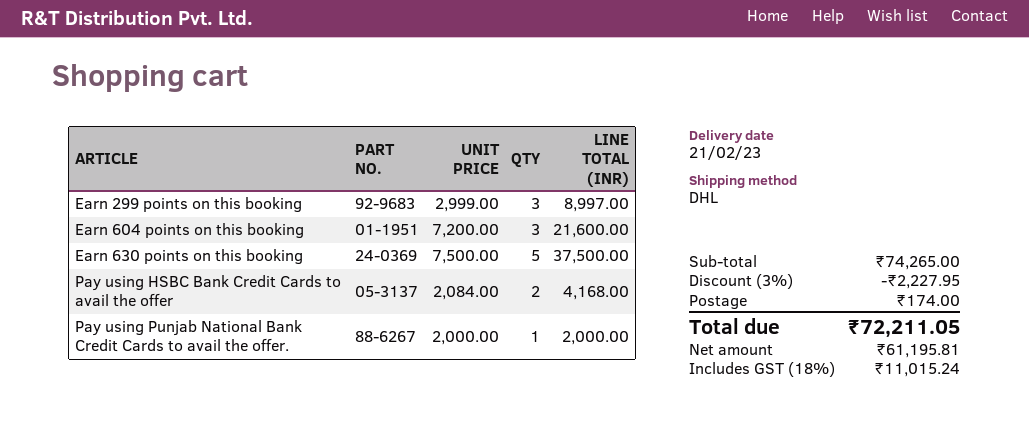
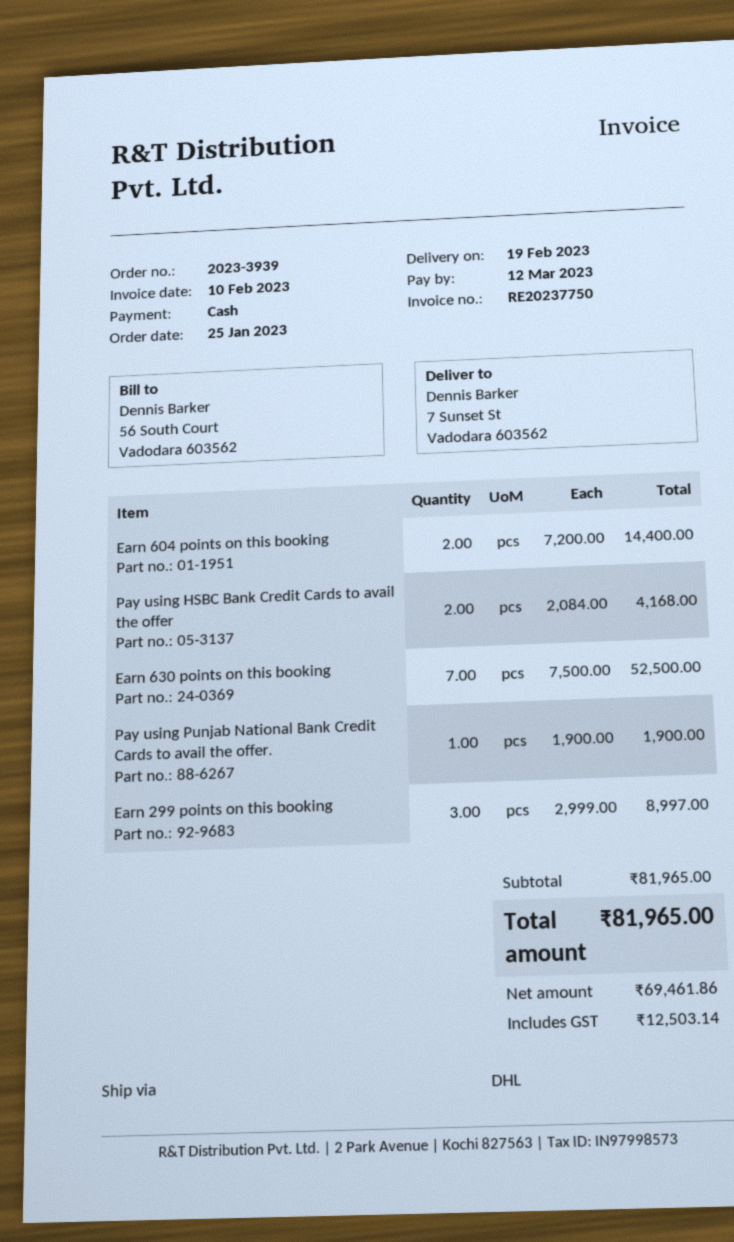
delivery date: 2023-02-21 -> 2023-02-19
Earn 604 points on this booking: 3 x 7200.00 = 21600.00 -> 2 x 7200.00 = 14400.00
Earn 630 points on this booking: 5 x 7500.00 = 37500.00 -> 7 x 7500.00 = 52500.00
Pay using Punjab National Bank Credit Cards to avail the offer.: 1 x 2000.00 = 2000.00 -> 1 x 1900.00 = 1900.00
subtotal: 74265.00 -> 81965.00
discount: 3% = 2227.95 -> none
shipping: 174.00 -> none
net: 61195.81 -> 69461.86
tax: 11015.24 -> 12503.14
total: 72211.05 -> 81965.00

